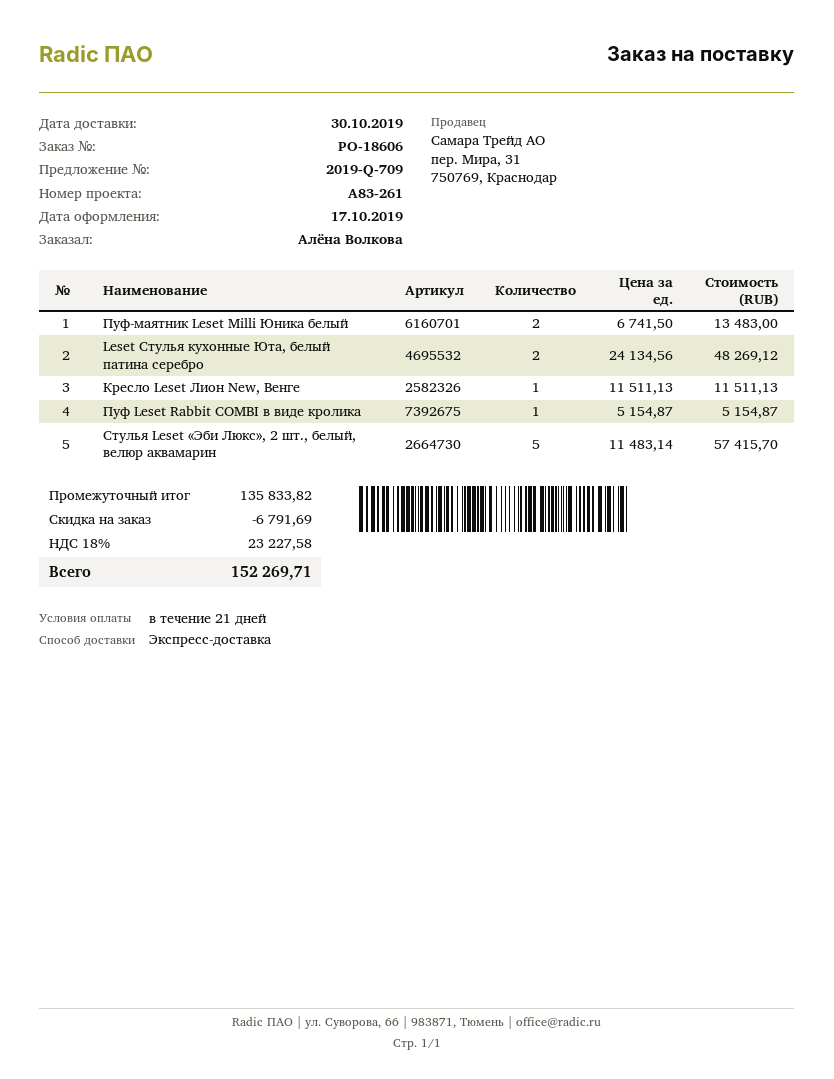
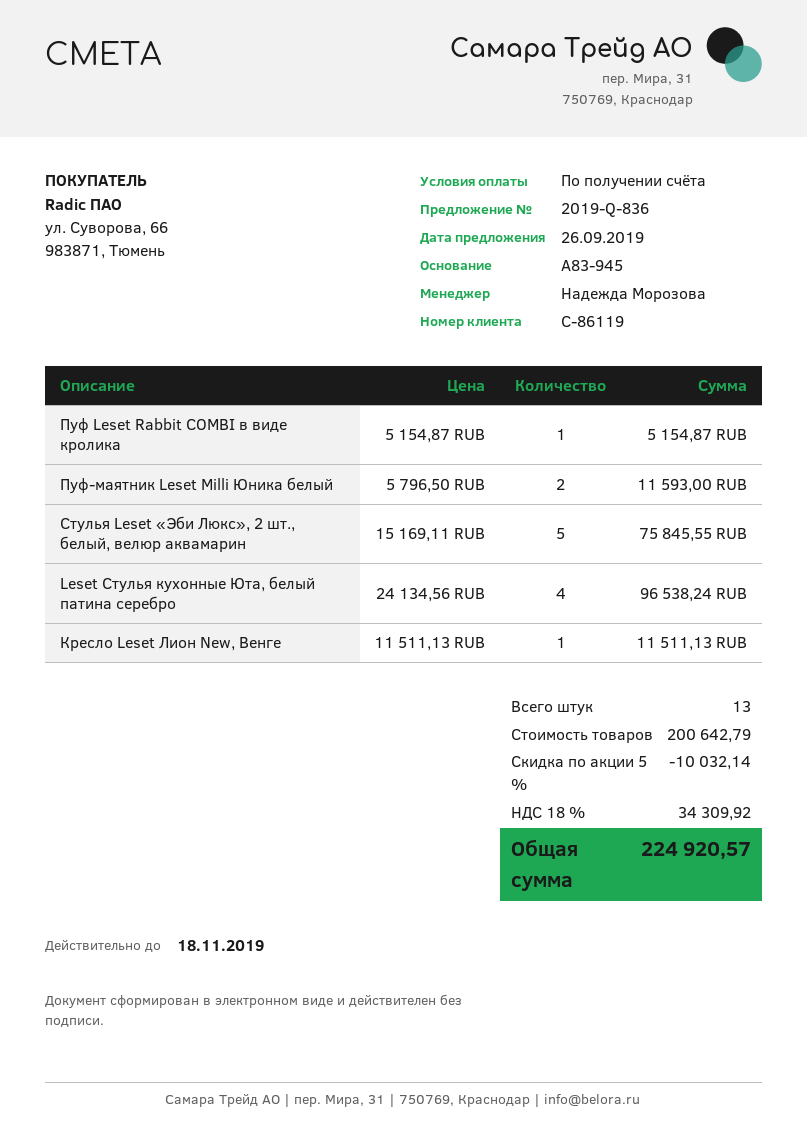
quote number: 2019-Q-709 -> 2019-Q-836
payment terms: 21 days -> on receipt
reference: A83-261 -> A83-945
Пуф-маятник Leset Milli Юника белый: 2 x 6741.50 = 13483.00 -> 2 x 5796.50 = 11593.00
Leset Стулья кухонные Юта, белый патина серебро: 2 x 24134.56 = 48269.12 -> 4 x 24134.56 = 96538.24
Стулья Leset «Эби Люкс», 2 шт., белый, велюр аквамарин: 5 x 11483.14 = 57415.70 -> 5 x 15169.11 = 75845.55
subtotal: 135833.82 -> 200642.79
discount: 6791.69 -> 10032.14
tax: 18% = 23227.58 -> 18% = 34309.92
total: 152269.71 -> 224920.57

